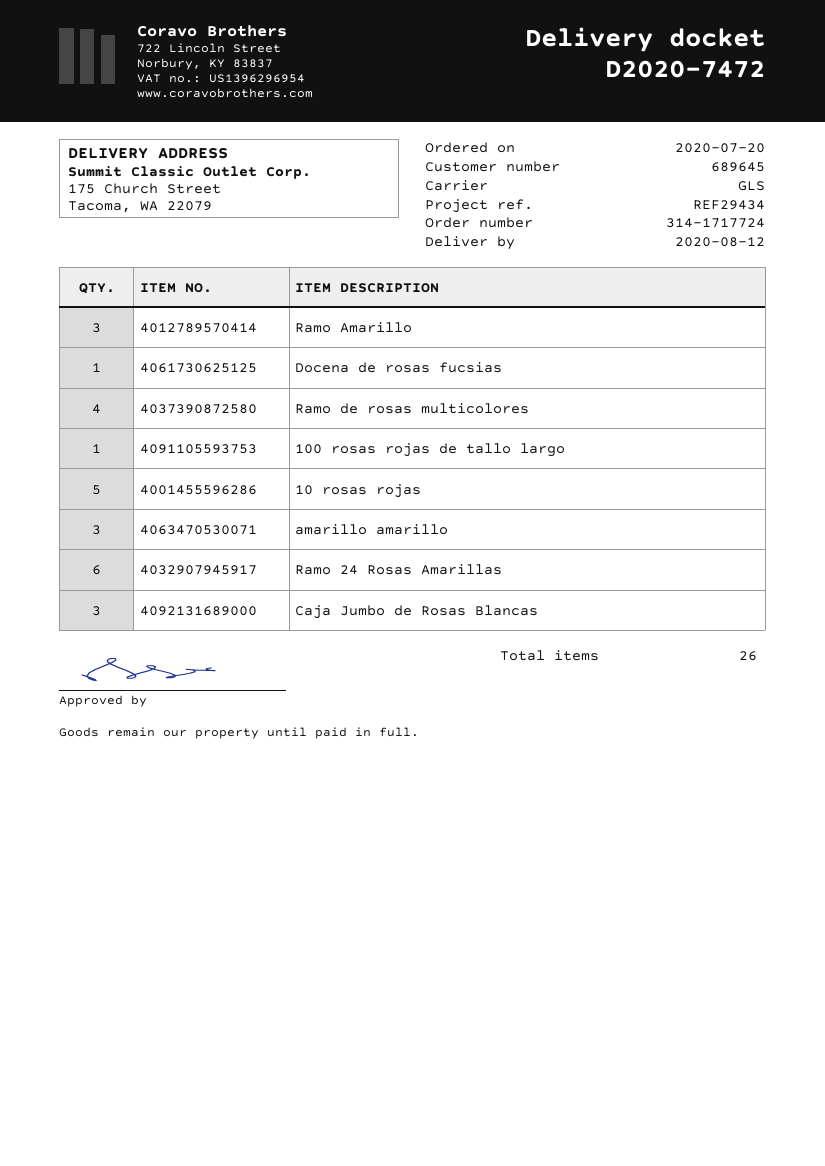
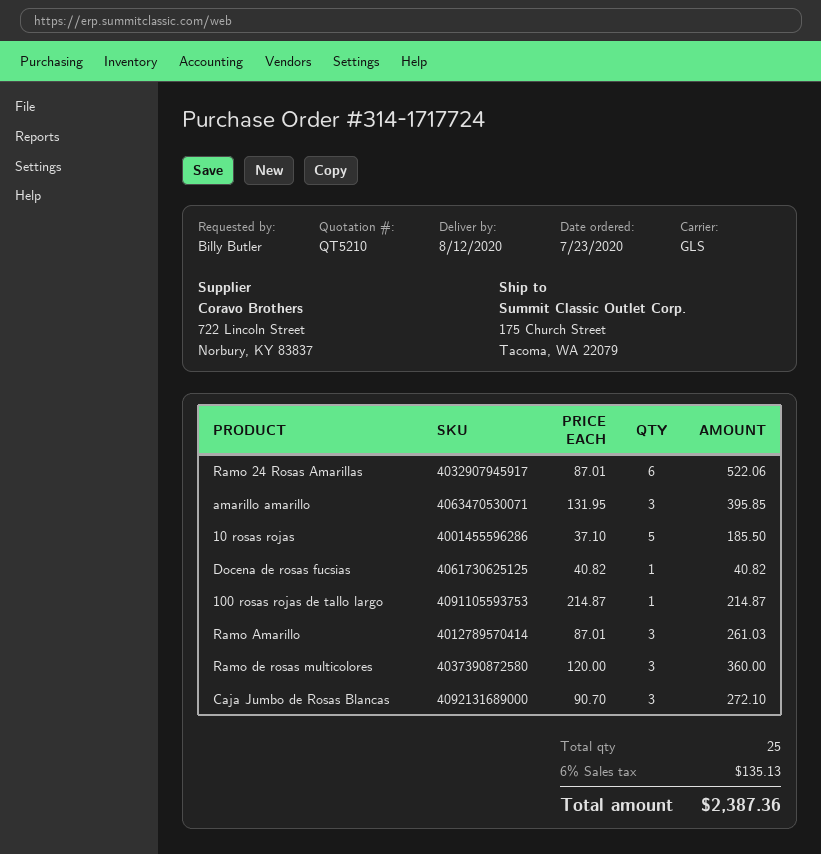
order date: 2020-07-20 -> 2020-07-23
Ramo de rosas multicolores: 4 -> 3
total quantity: 26 -> 25

